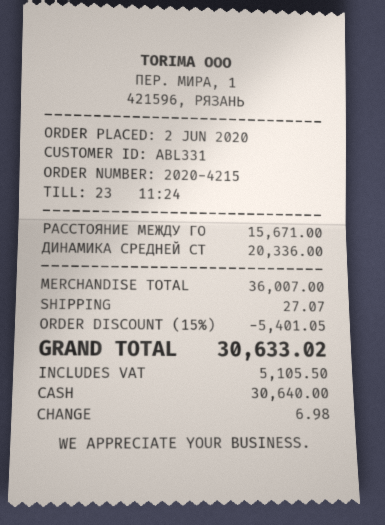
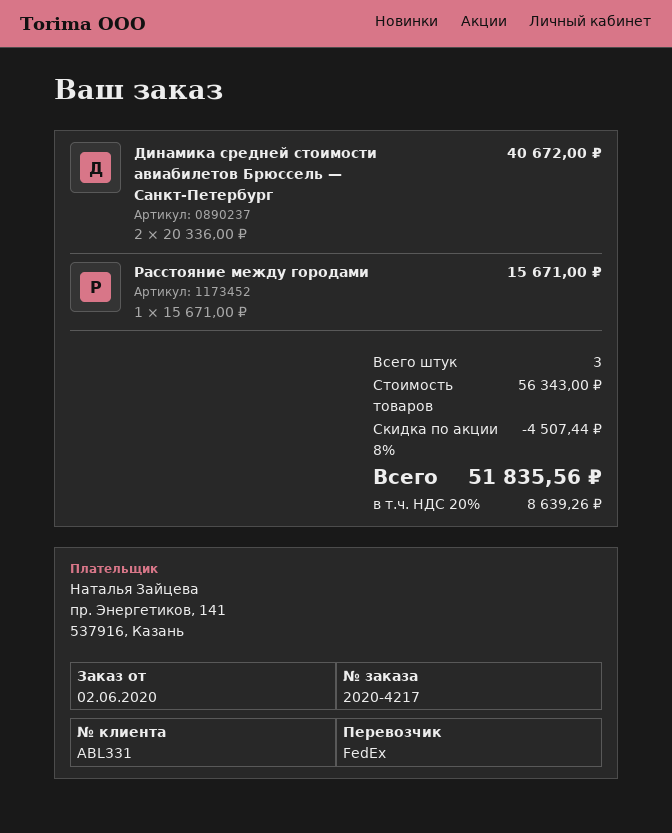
order number: 2020-4215 -> 2020-4217
ДИНАМИКА СРЕДНЕЙ СТ: 1 x 20336.00 = 20336.00 -> 2 x 20336.00 = 40672.00
subtotal: 36007.00 -> 56343.00
discount: 15% = 5401.05 -> 8% = 4507.44
shipping: 27.07 -> none
tax: 5105.50 -> 8639.26
total: 30633.02 -> 51835.56

